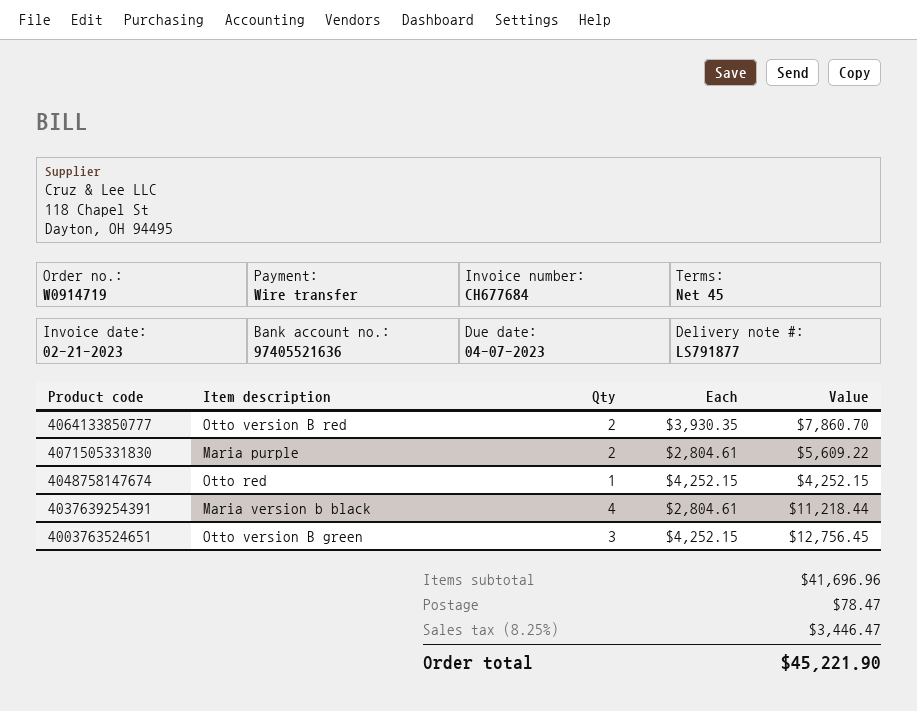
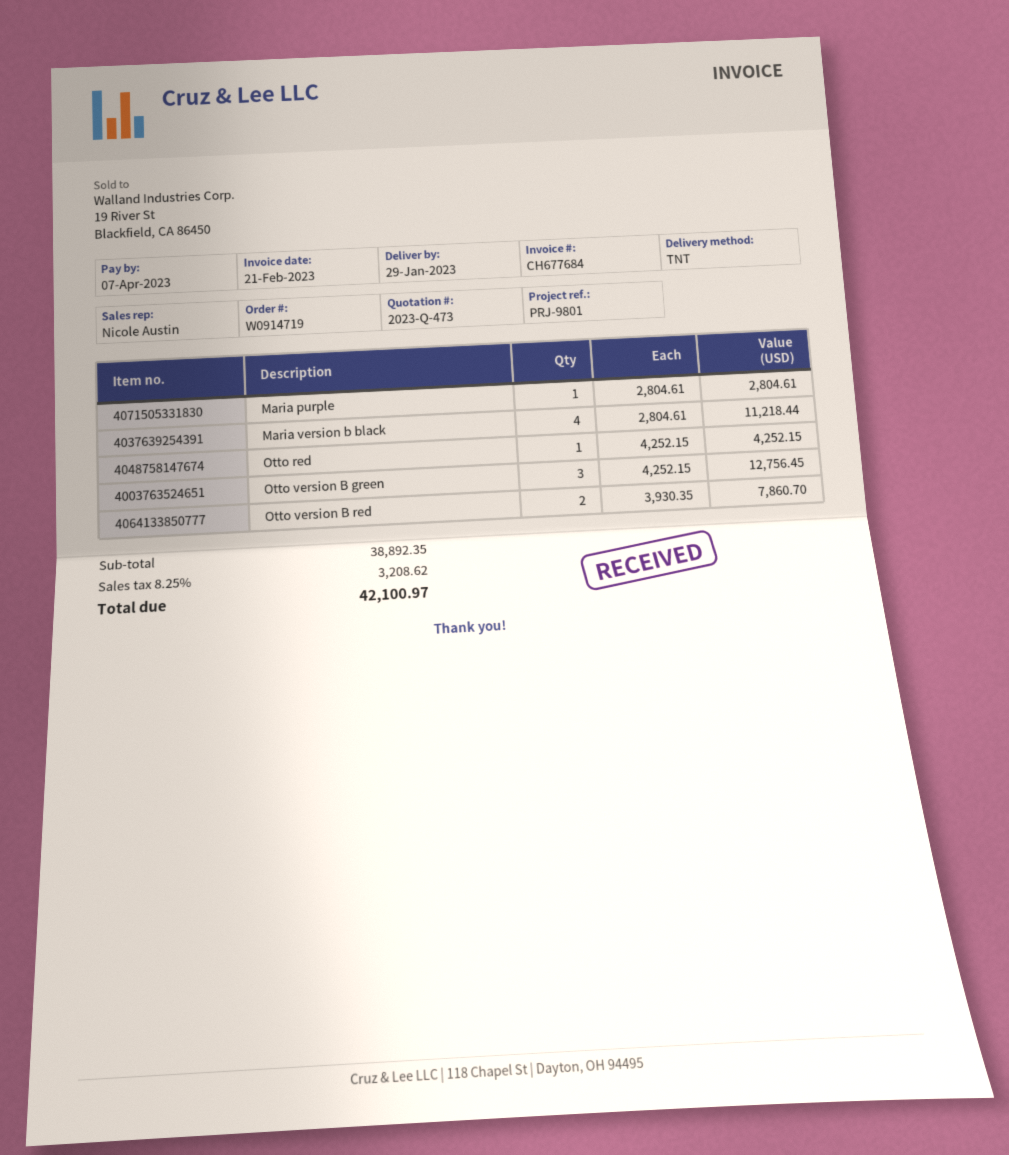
Maria purple: 2 x 2804.61 = 5609.22 -> 1 x 2804.61 = 2804.61
subtotal: 41696.96 -> 38892.35
shipping: 78.47 -> none
tax: 8.25% = 3446.47 -> 8.25% = 3208.62
total: 45221.90 -> 42100.97

